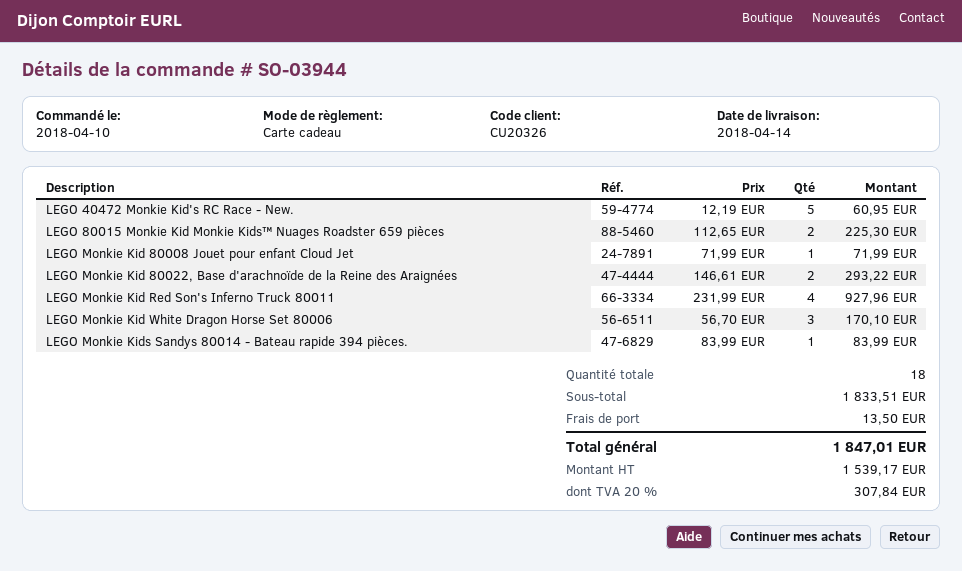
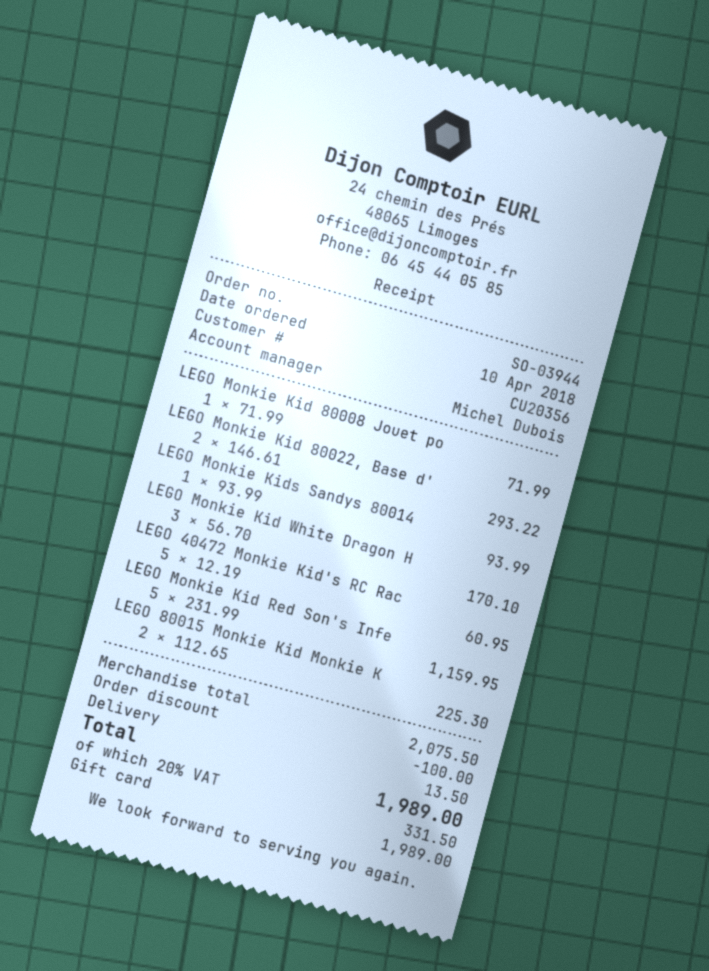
customer number: CU20326 -> CU20356
LEGO Monkie Kid Red Son's Inferno Truck 80011: 4 x 231.99 = 927.96 -> 5 x 231.99 = 1159.95
LEGO Monkie Kids Sandys 80014 - Bateau rapide 394 pièces.: 1 x 83.99 = 83.99 -> 1 x 93.99 = 93.99
subtotal: 1833.51 -> 2075.50
discount: none -> 100.00
tax: 20% = 307.84 -> 20% = 331.50
total: 1847.01 -> 1989.00

